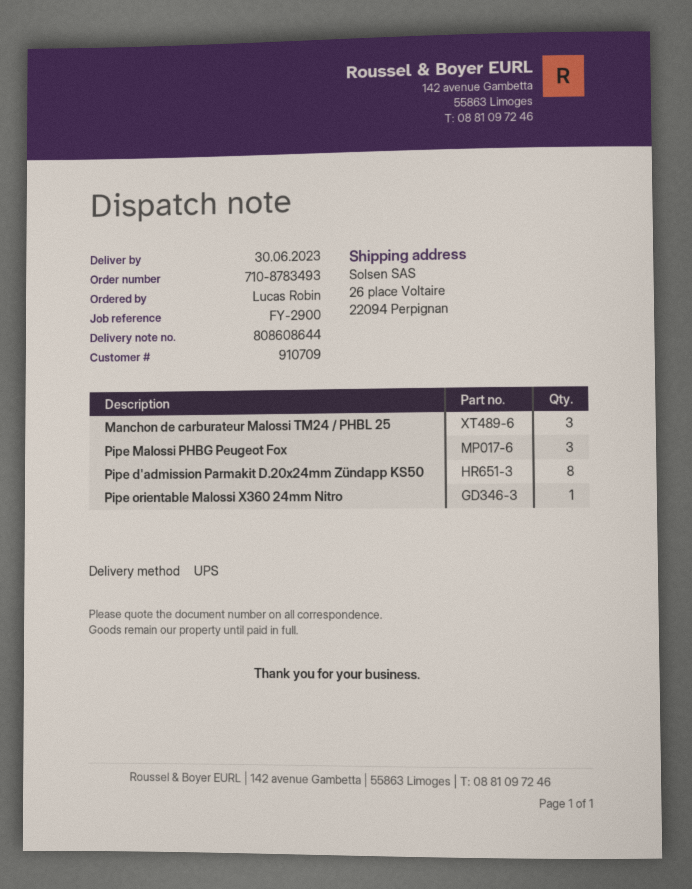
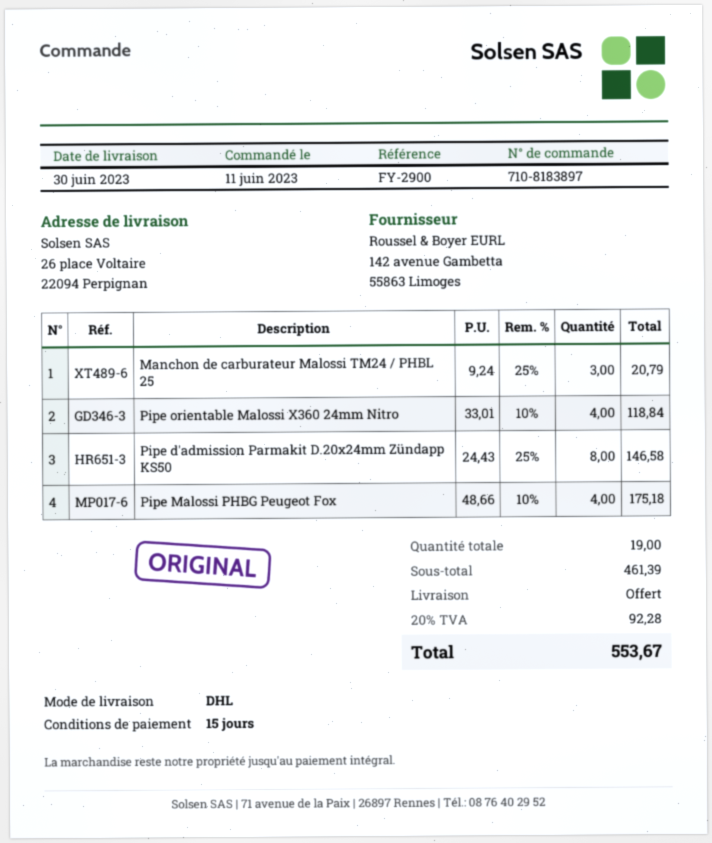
order number: 710-8783493 -> 710-8183897
shipping method: UPS -> DHL
Pipe Malossi PHBG Peugeot Fox: 3 -> 4
Pipe orientable Malossi X360 24mm Nitro: 1 -> 4

